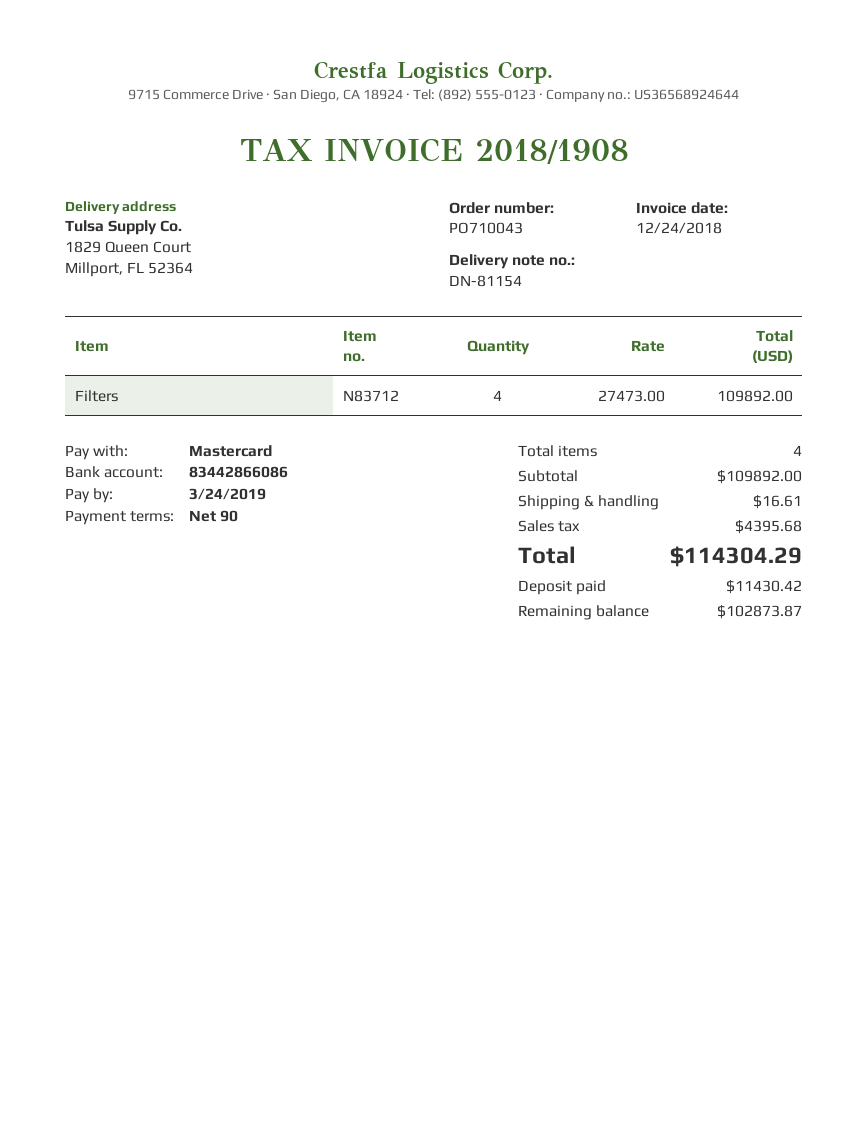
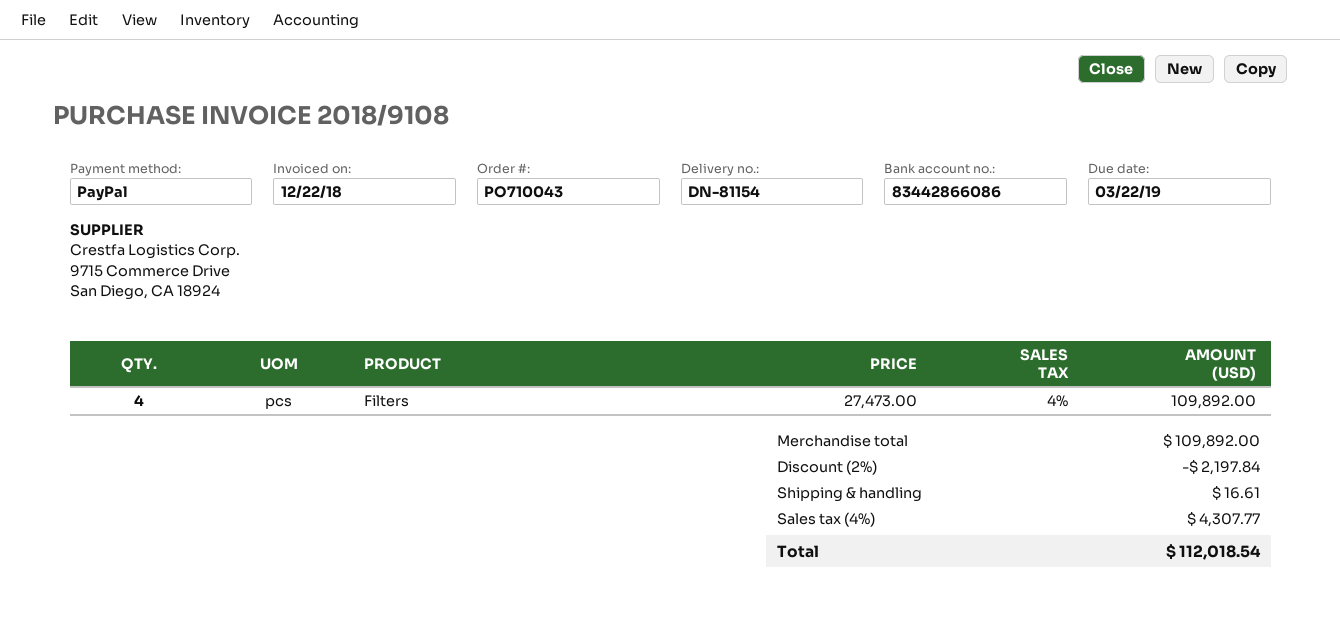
invoice number: 2018/1908 -> 2018/9108
invoice date: 2018-12-24 -> 2018-12-22
due date: 2019-03-24 -> 2019-03-22
payment method: Mastercard -> PayPal
discount: none -> 2% = 2197.84
tax: 4395.68 -> 4307.77
total: 114304.29 -> 112018.54

